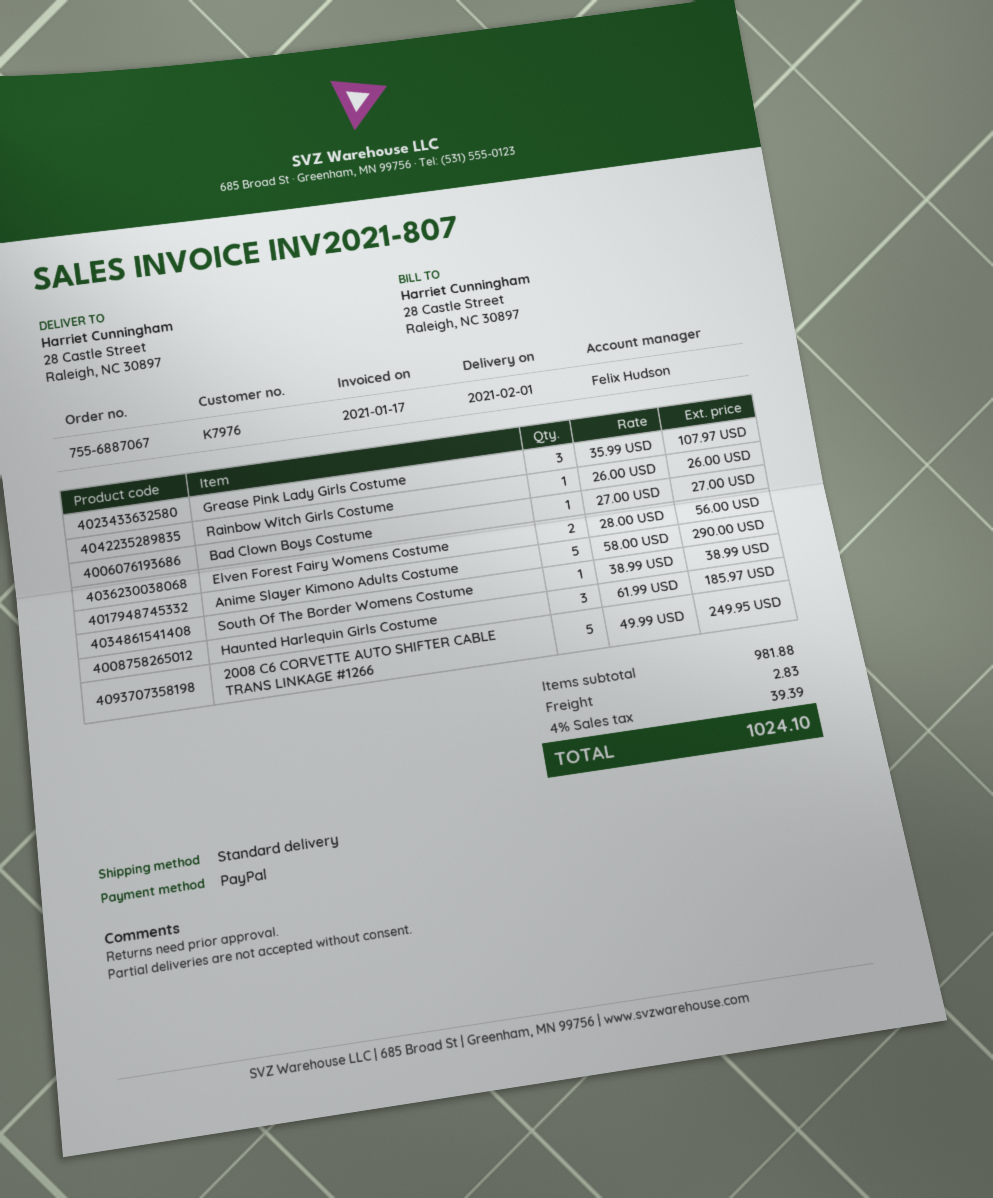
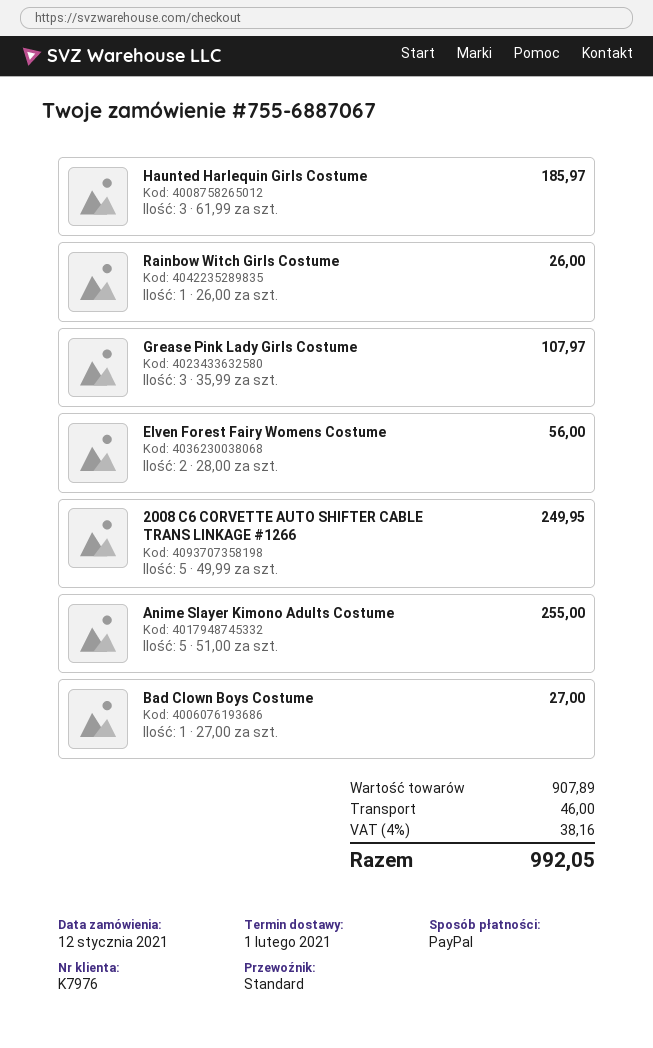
Anime Slayer Kimono Adults Costume: 5 x 58.00 = 290.00 -> 5 x 51.00 = 255.00
South Of The Border Womens Costume: 1 x 38.99 = 38.99 -> none
subtotal: 981.88 -> 907.89
shipping: 2.83 -> 46.00
tax: 4% = 39.39 -> 4% = 38.16
total: 1024.10 -> 992.05

